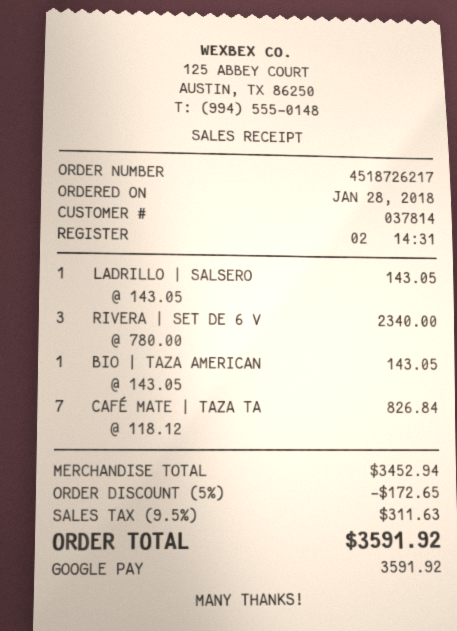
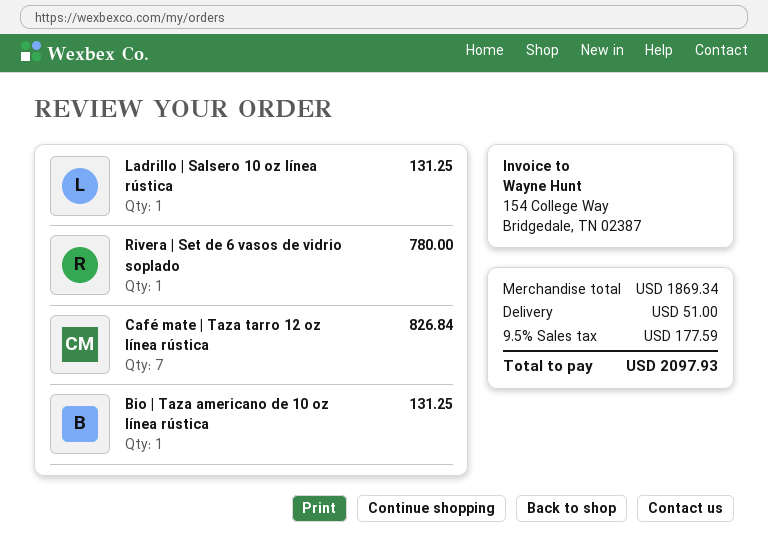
LADRILLO | SALSERO: 1 for 143.05 -> 1 for 131.25
RIVERA | SET DE 6 V: 3 for 2340.00 -> 1 for 780.00
BIO | TAZA AMERICAN: 1 for 143.05 -> 1 for 131.25
subtotal: 3452.94 -> 1869.34
discount: 5% = 172.65 -> none
shipping: none -> 51.00
tax: 9.5% = 311.63 -> 9.5% = 177.59
total: 3591.92 -> 2097.93

